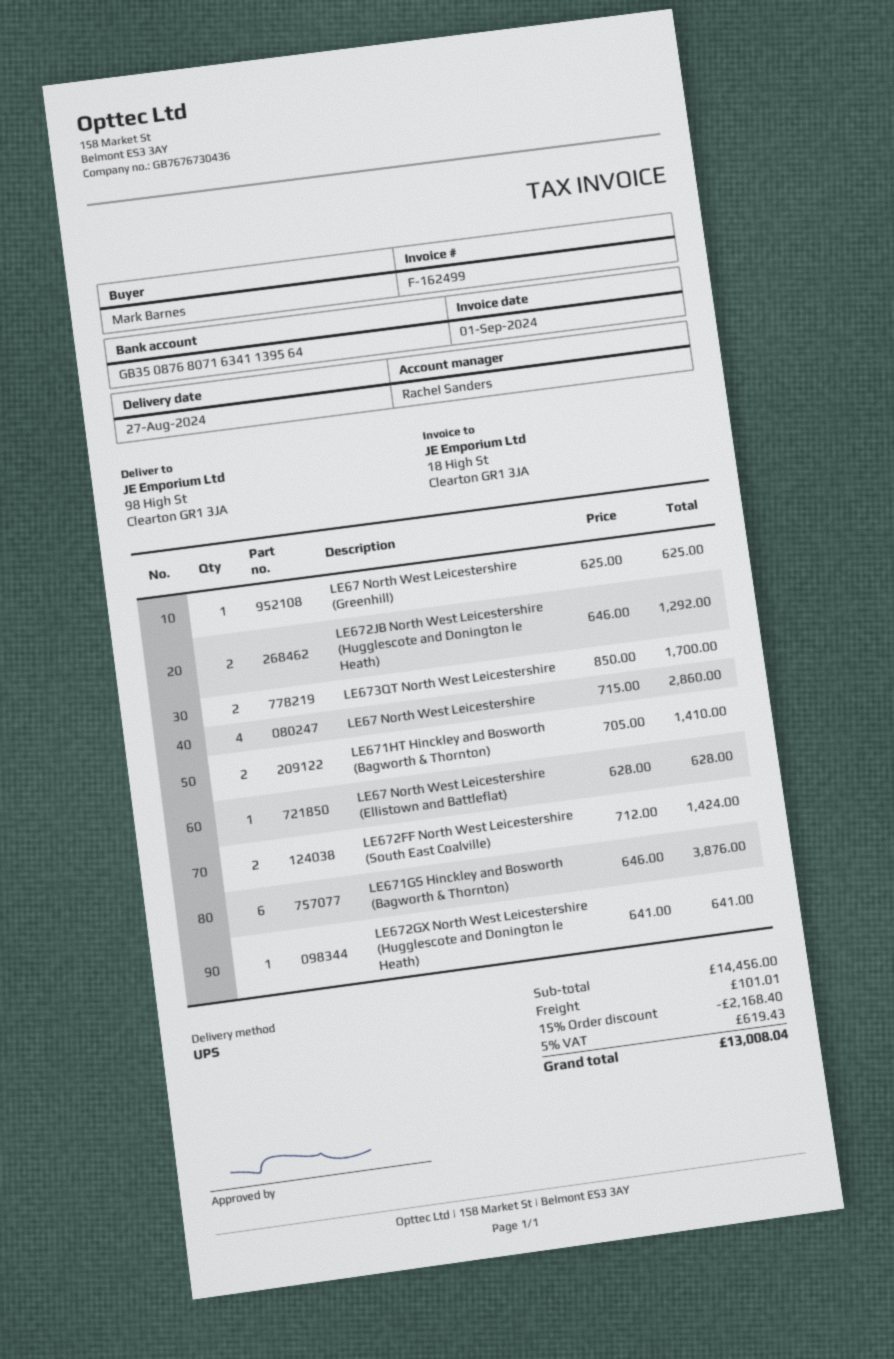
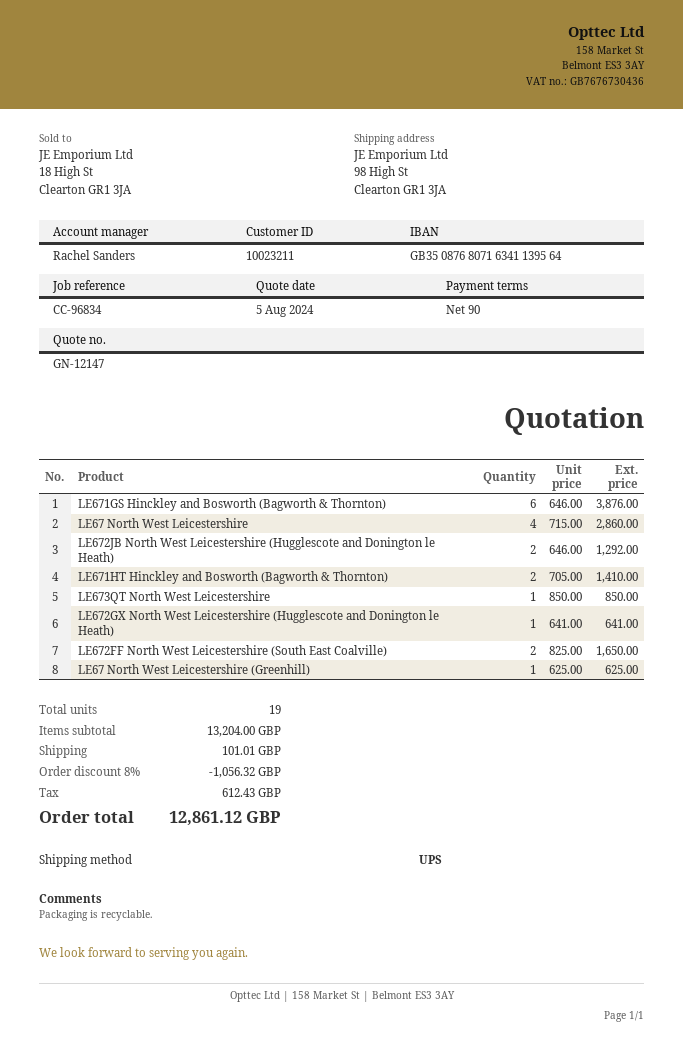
LE673QT North West Leicestershire: 2 x 850.00 = 1700.00 -> 1 x 850.00 = 850.00
LE67 North West Leicestershire (Ellistown and Battleflat): 1 x 628.00 = 628.00 -> none
LE672FF North West Leicestershire (South East Coalville): 2 x 712.00 = 1424.00 -> 2 x 825.00 = 1650.00
subtotal: 14456.00 -> 13204.00
discount: 15% = 2168.40 -> 8% = 1056.32
tax: 619.43 -> 612.43
total: 13008.04 -> 12861.12

